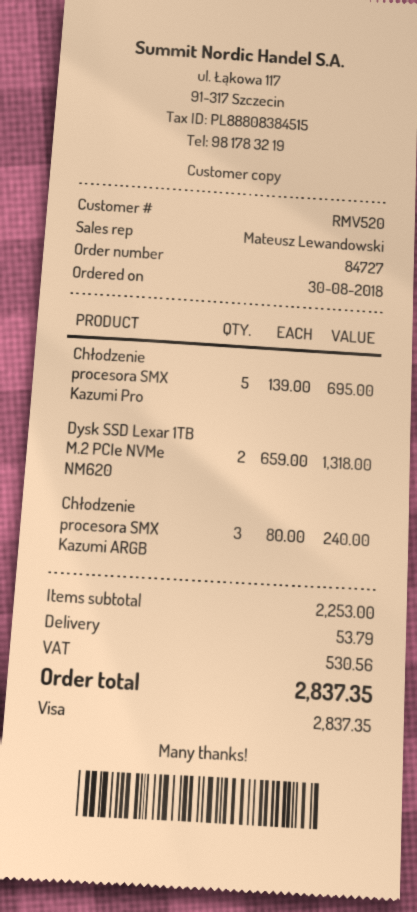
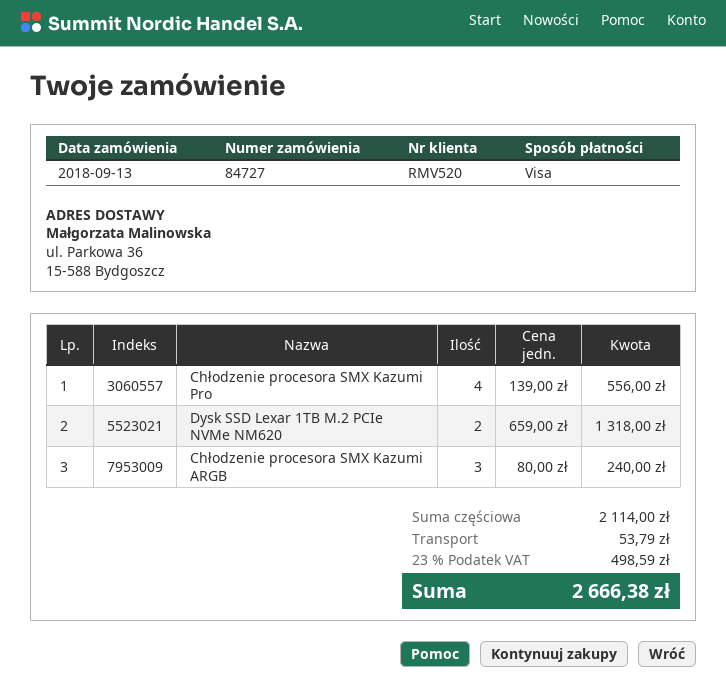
order date: 2018-08-30 -> 2018-09-13
Chłodzenie procesora SMX Kazumi Pro: 5 x 139.00 = 695.00 -> 4 x 139.00 = 556.00
subtotal: 2253.00 -> 2114.00
tax: 530.56 -> 498.59
total: 2837.35 -> 2666.38

